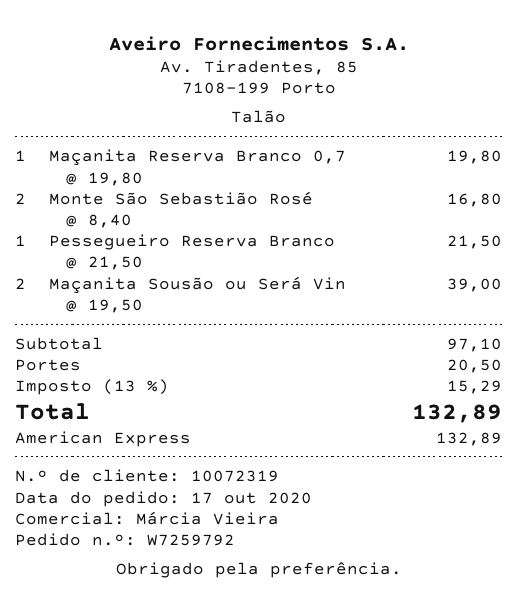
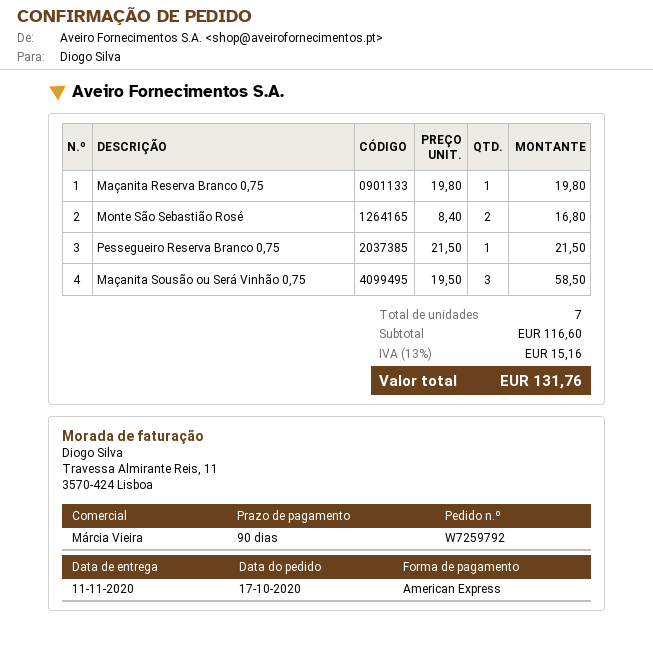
Maçanita Sousão ou Será Vin: 2 x 19.50 = 39.00 -> 3 x 19.50 = 58.50
subtotal: 97.10 -> 116.60
shipping: 20.50 -> none
tax: 13% = 15.29 -> 13% = 15.16
total: 132.89 -> 131.76

